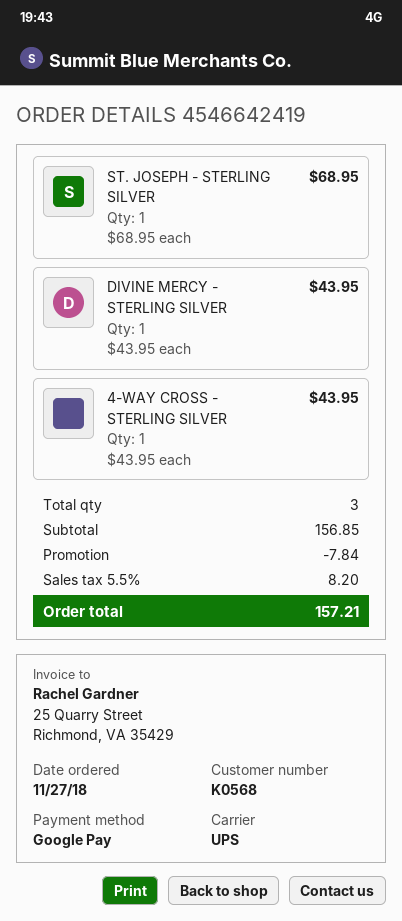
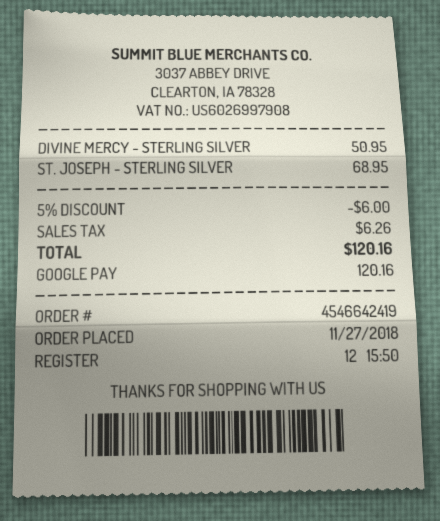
DIVINE MERCY - STERLING SILVER: 1 x 43.95 = 43.95 -> 1 x 50.95 = 50.95
4-WAY CROSS - STERLING SILVER: 1 x 43.95 = 43.95 -> none
discount: 7.84 -> 6.00
tax: 8.20 -> 6.26
total: 157.21 -> 120.16

